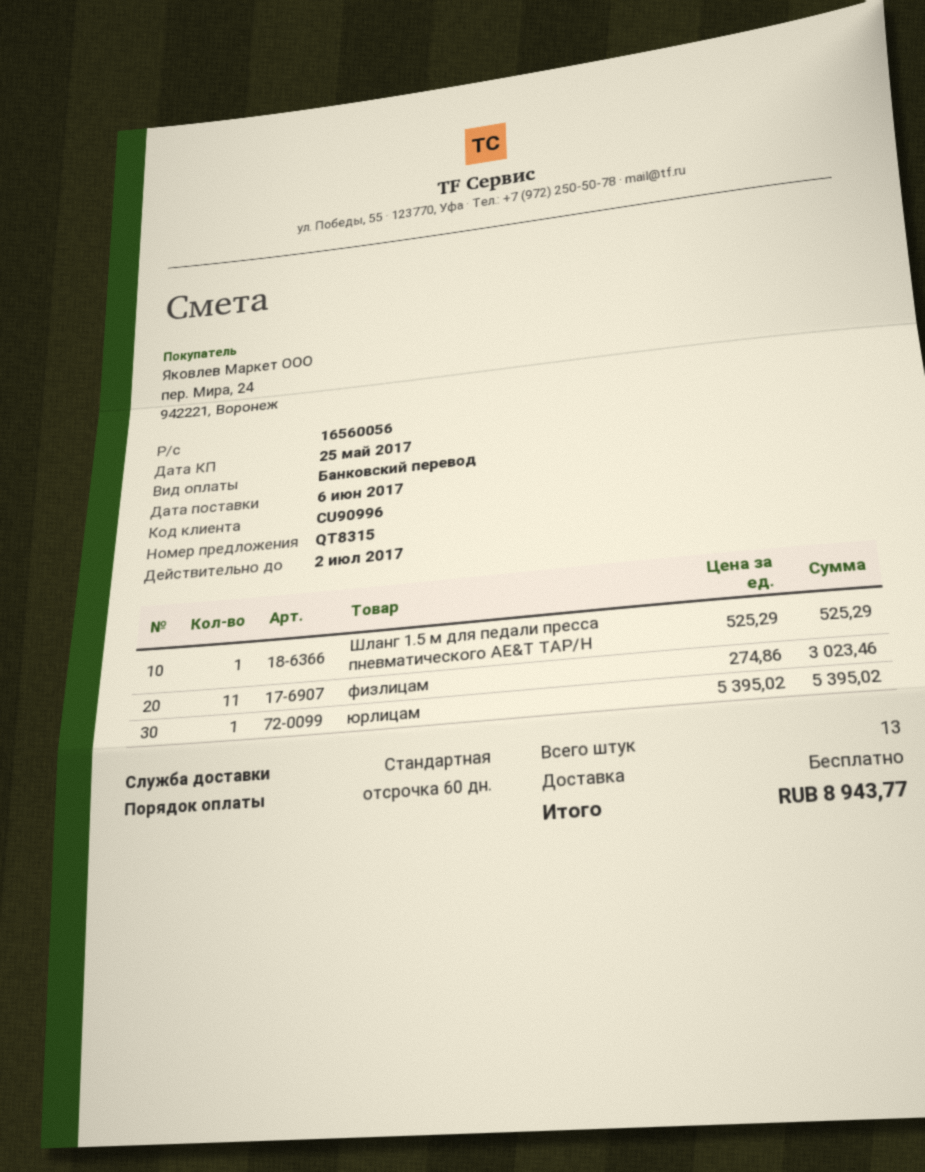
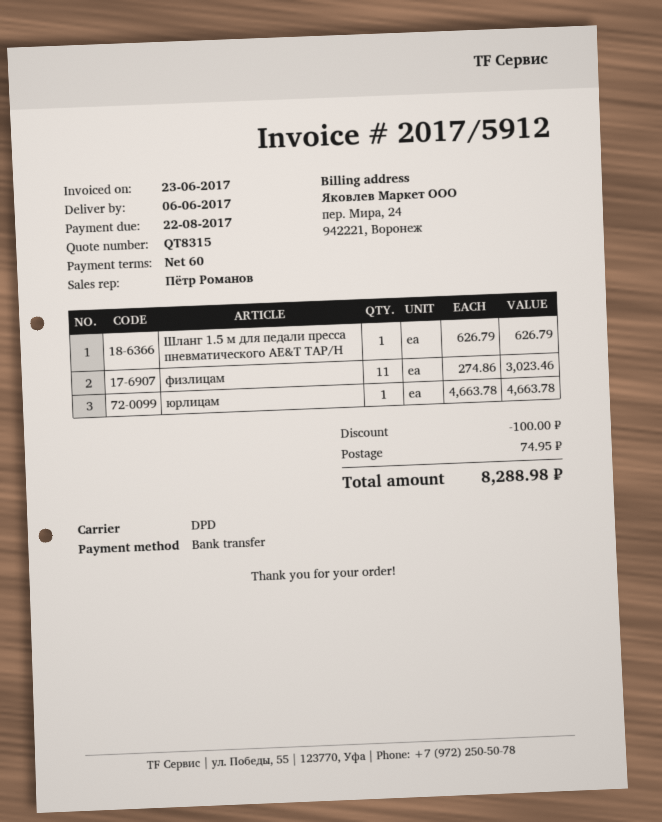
shipping method: standard -> DPD
Шланг 1.5 м для педали пресса пневматического AE&T TAP/H: 1 x 525.29 = 525.29 -> 1 x 626.79 = 626.79
юрлицам: 1 x 5395.02 = 5395.02 -> 1 x 4663.78 = 4663.78
discount: none -> 100.00
shipping: 0.00 -> 74.95
total: 8943.77 -> 8288.98

